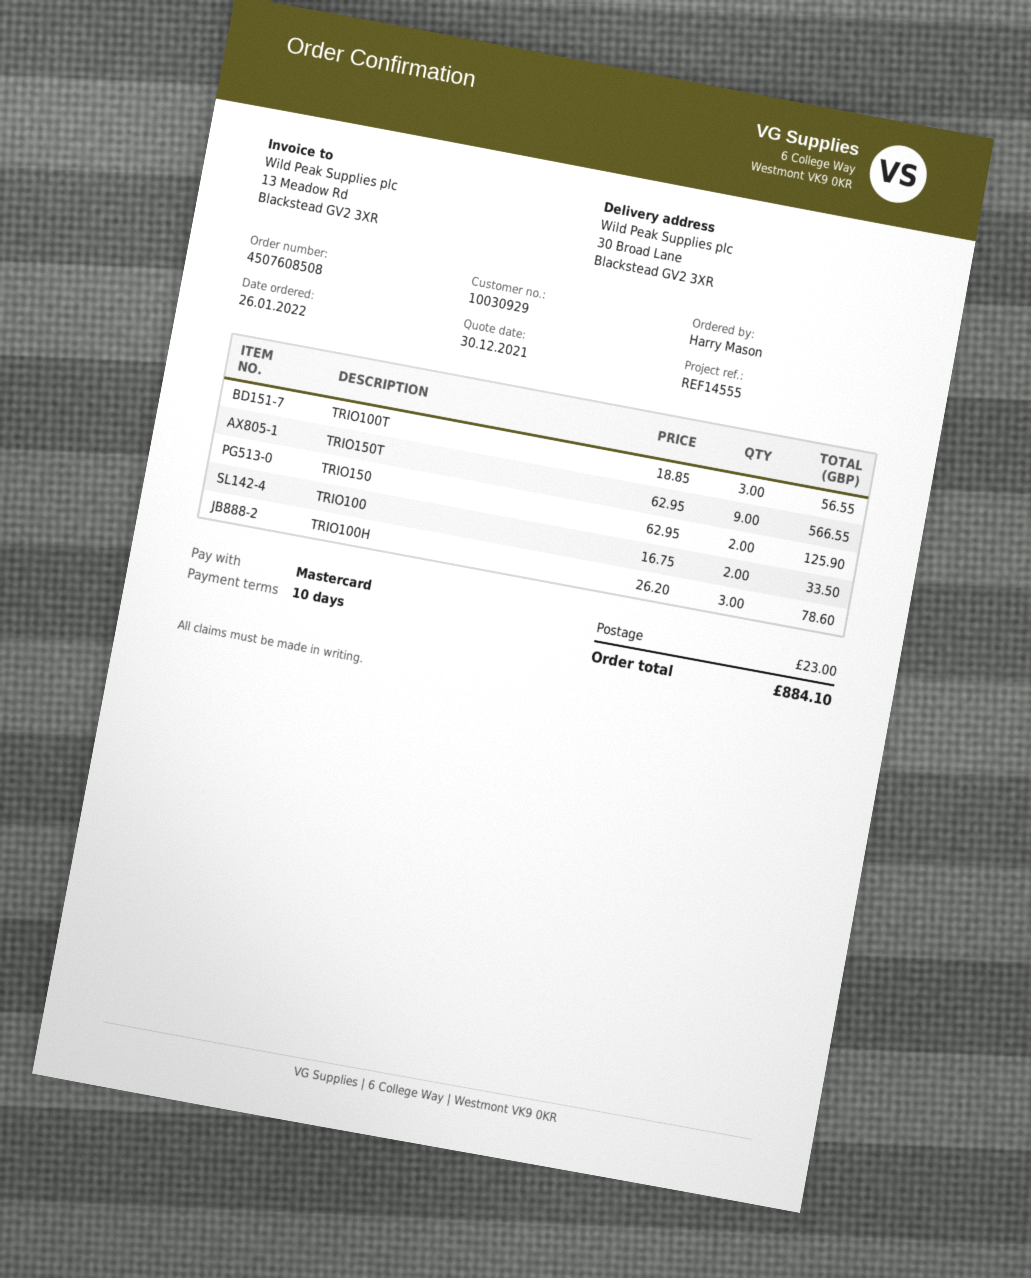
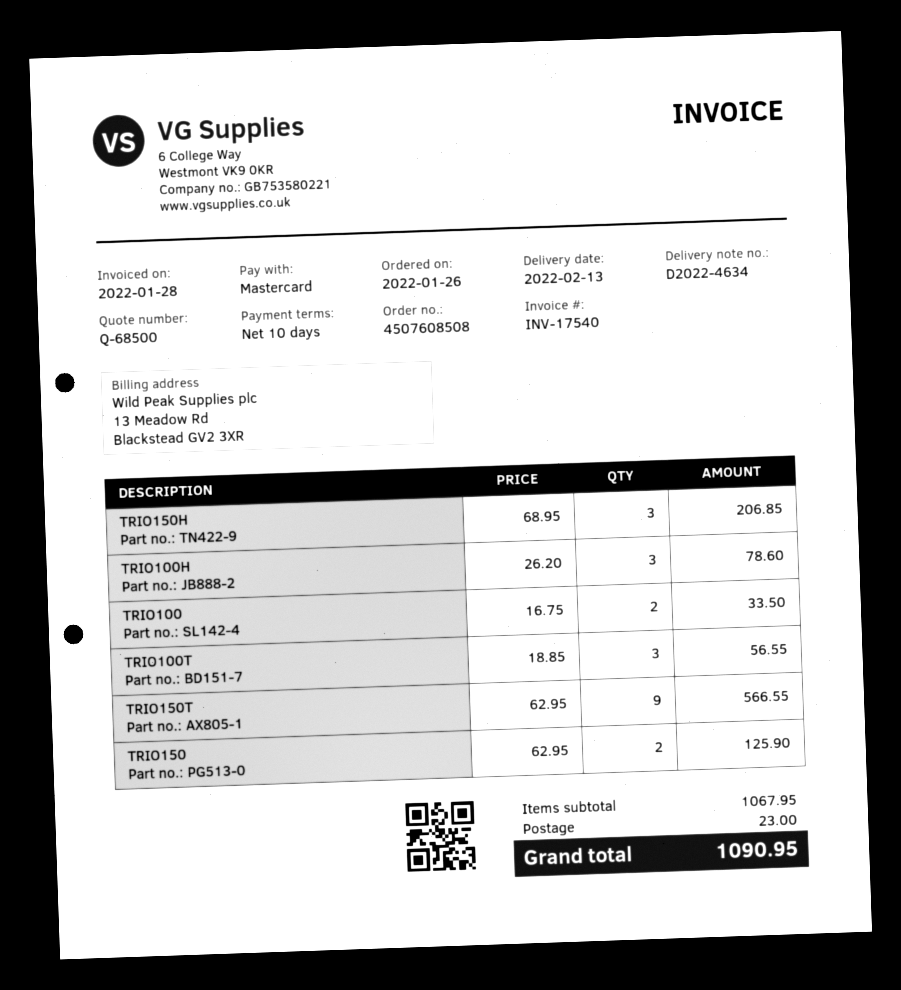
TRIO150H: none -> 3 x 68.95 = 206.85
total: 884.10 -> 1090.95

